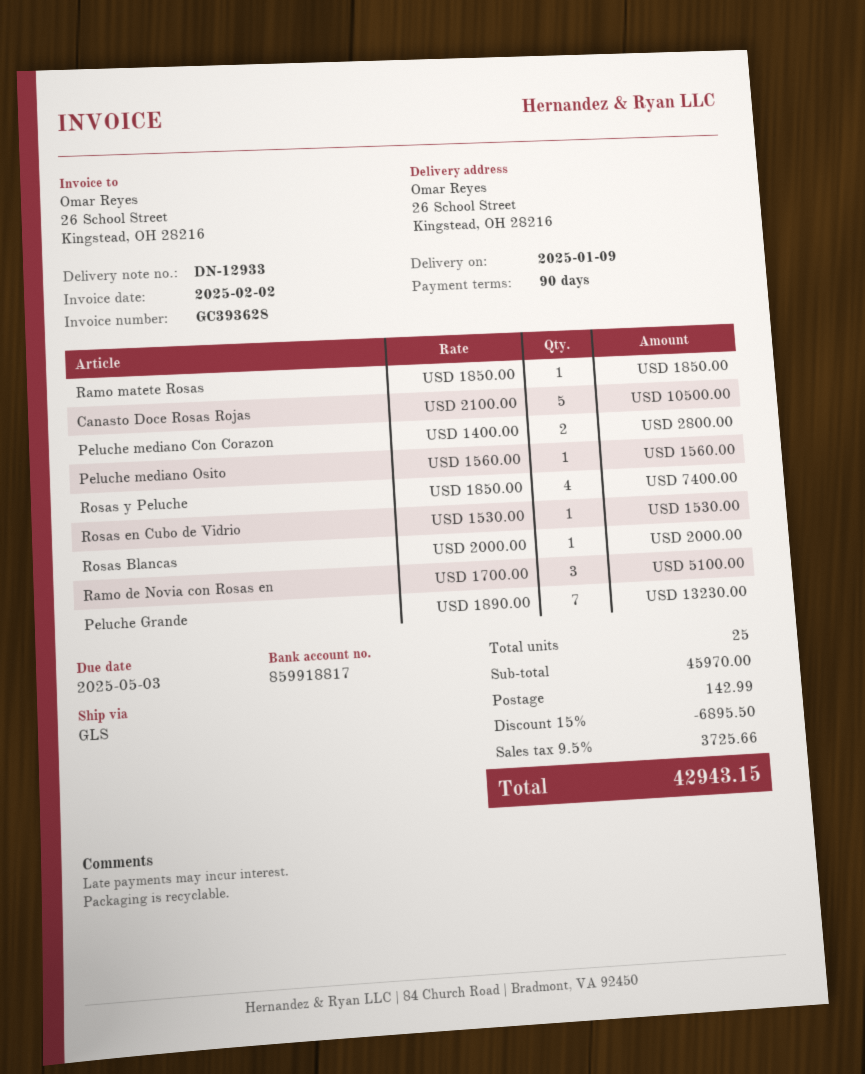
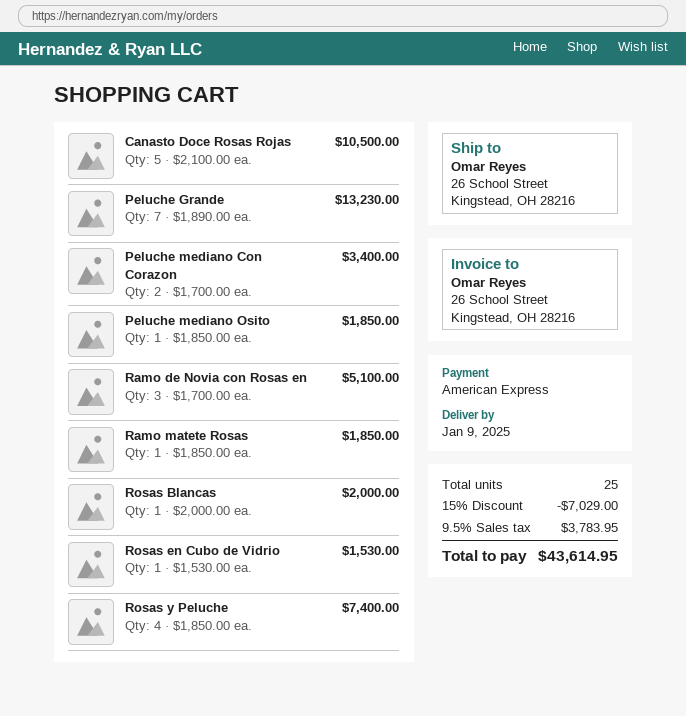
Peluche mediano Con Corazon: 2 x 1400.00 = 2800.00 -> 2 x 1700.00 = 3400.00
Peluche mediano Osito: 1 x 1560.00 = 1560.00 -> 1 x 1850.00 = 1850.00
discount: 15% = 6895.50 -> 15% = 7029.00
shipping: 142.99 -> none
tax: 9.5% = 3725.66 -> 9.5% = 3783.95
total: 42943.15 -> 43614.95

